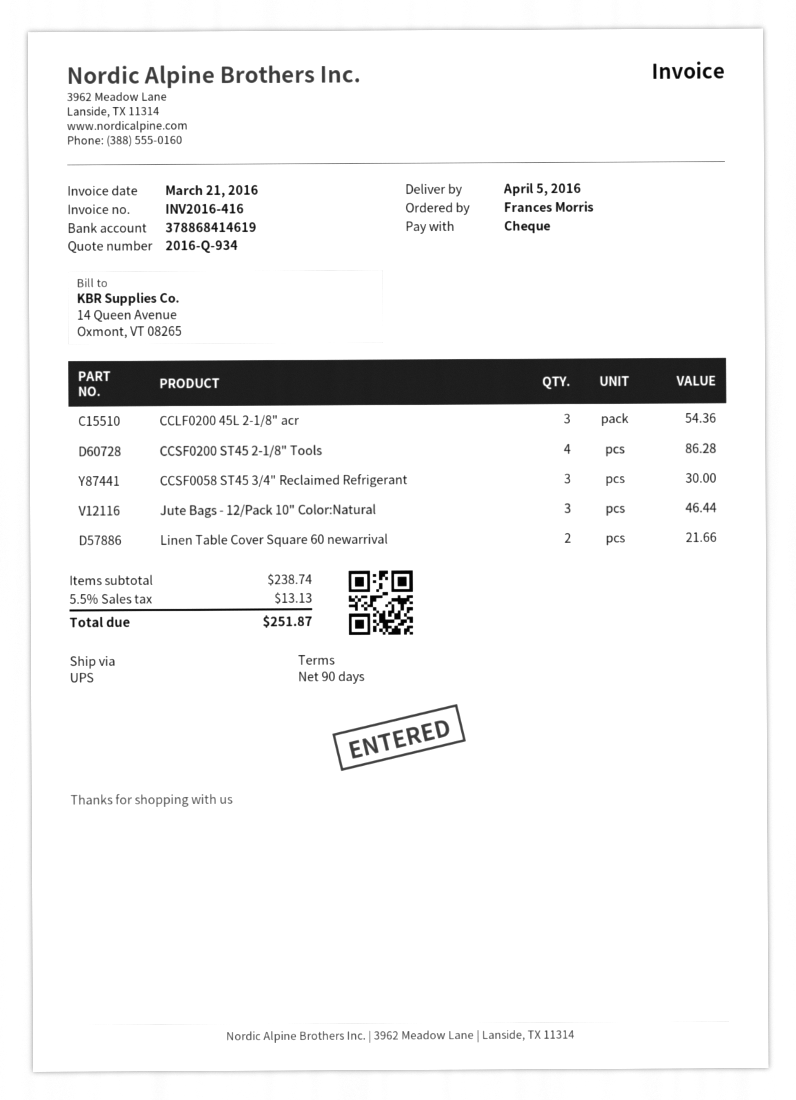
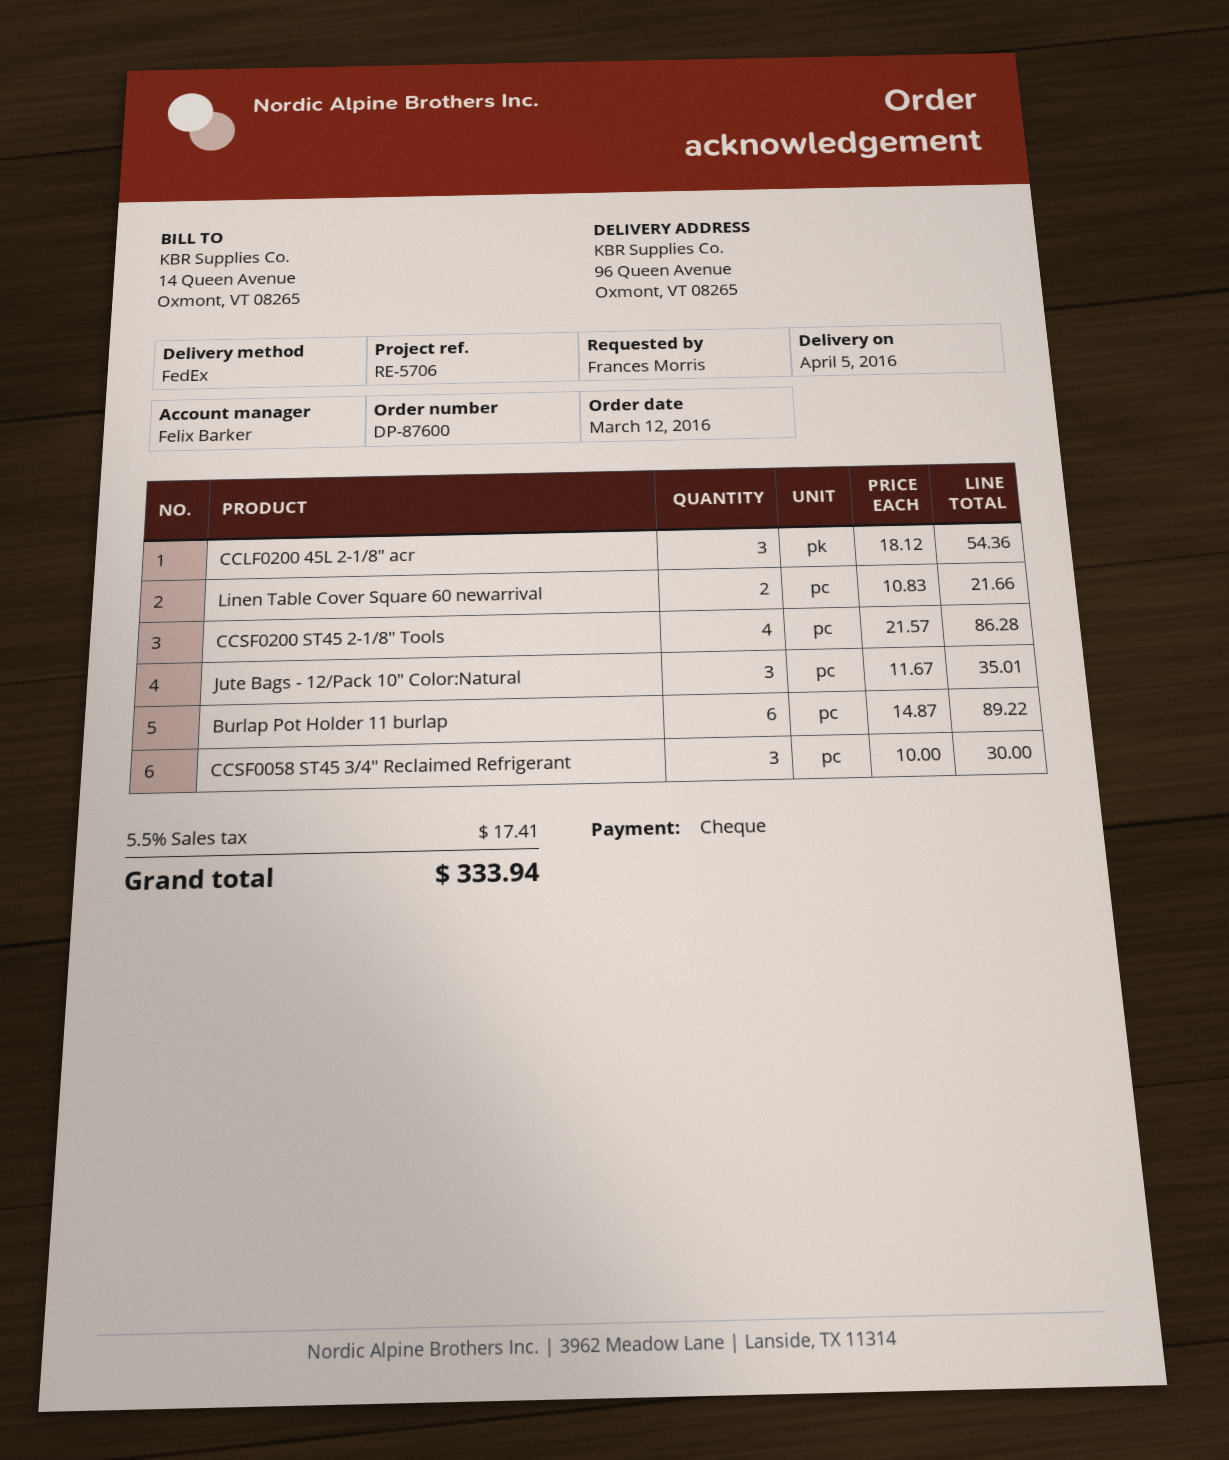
shipping method: UPS -> FedEx
Jute Bags - 12/Pack 10" Color:Natural: 3 for 46.44 -> 3 for 35.01
Burlap Pot Holder 11 burlap: none -> 6 for 89.22
tax: 5.5% = 13.13 -> 5.5% = 17.41
total: 251.87 -> 333.94

